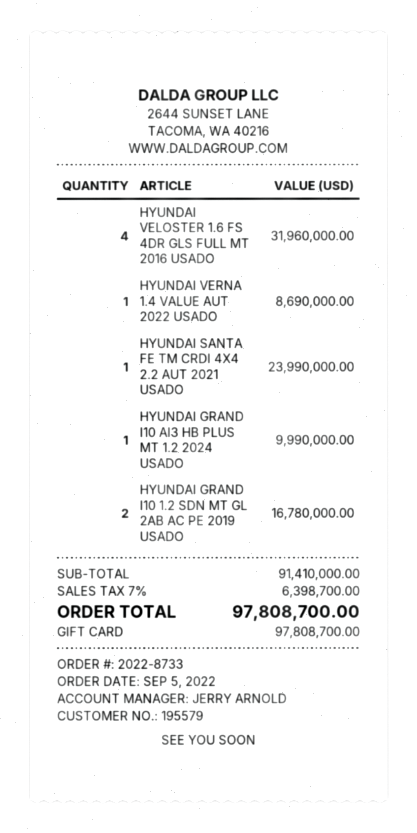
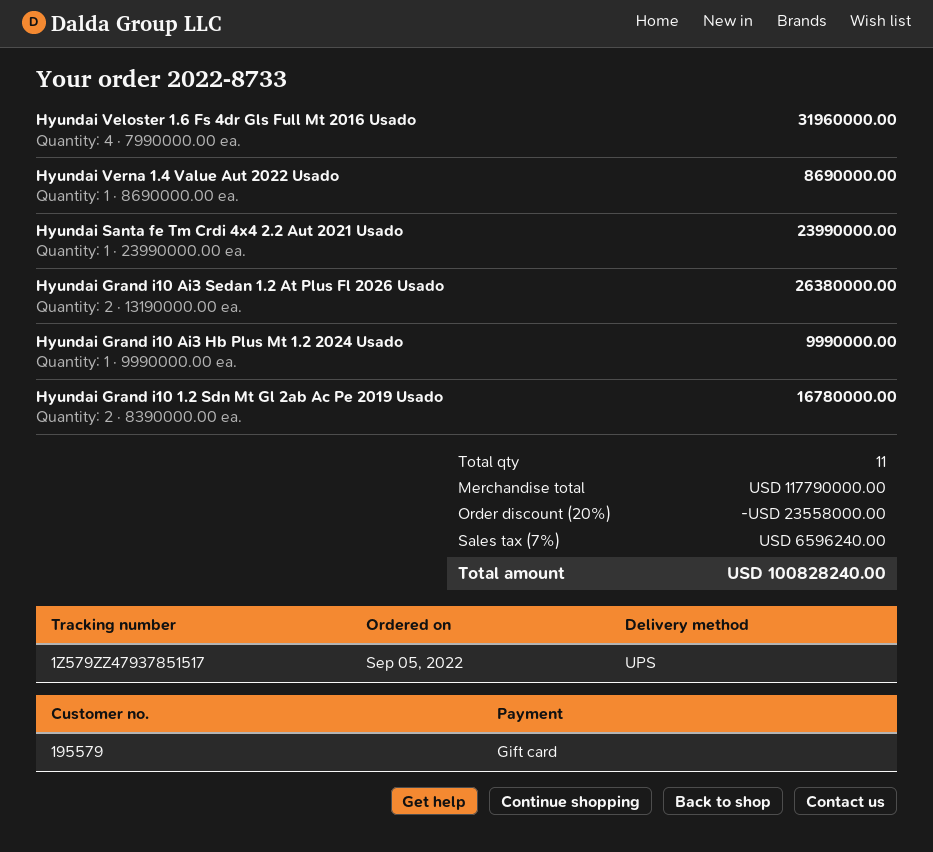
Hyundai Grand i10 Ai3 Sedan 1.2 At Plus Fl 2026 Usado: none -> 2 for 26380000.00
subtotal: 91410000.00 -> 117790000.00
discount: none -> 20% = 23558000.00
tax: 7% = 6398700.00 -> 7% = 6596240.00
total: 97808700.00 -> 100828240.00

